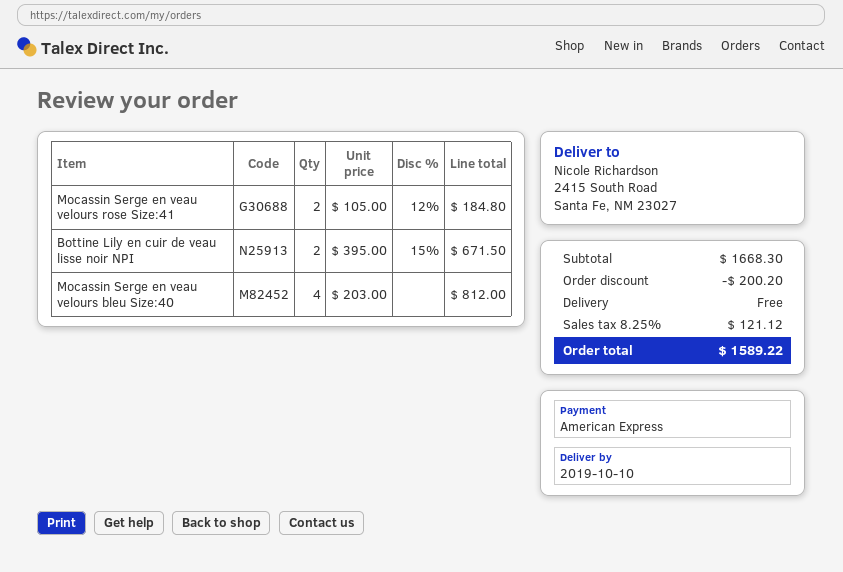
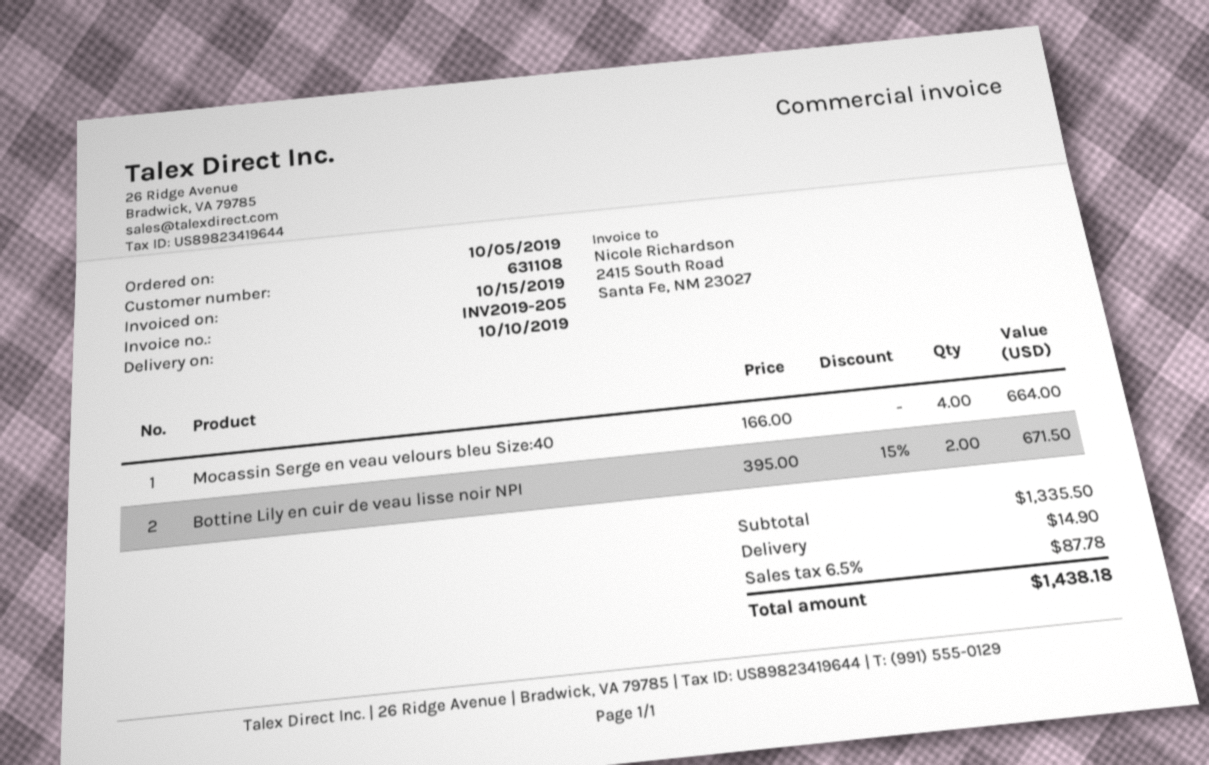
Mocassin Serge en veau velours rose Size:41: 2 x 105.00 - 12% = 184.80 -> none
Mocassin Serge en veau velours bleu Size:40: 4 x 203.00 = 812.00 -> 4 x 166.00 = 664.00
subtotal: 1668.30 -> 1335.50
discount: 200.20 -> none
shipping: 0.00 -> 14.90
tax: 8.25% = 121.12 -> 6.5% = 87.78
total: 1589.22 -> 1438.18

